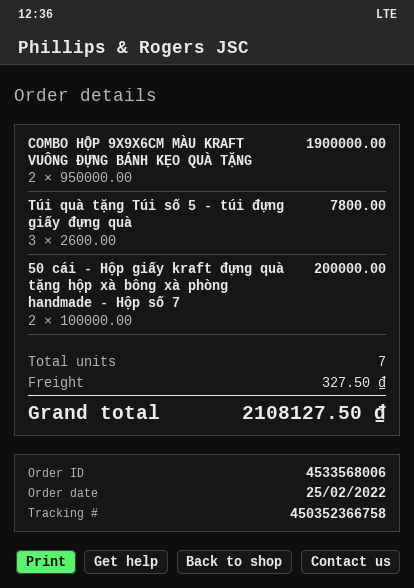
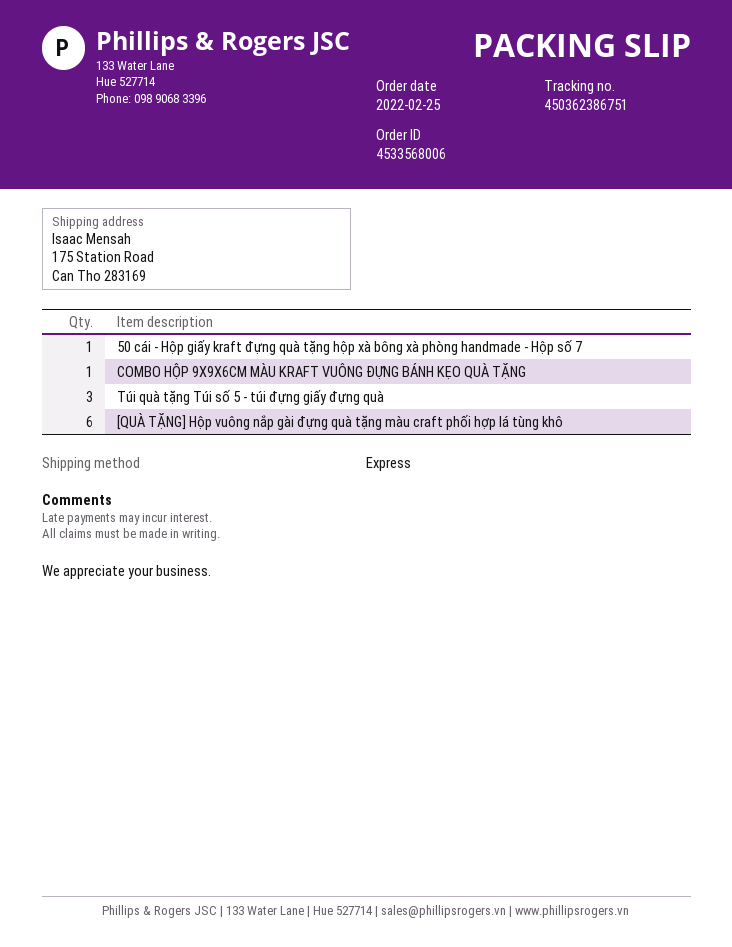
tracking number: 450352366758 -> 450362386751
COMBO HỘP 9X9X6CM MÀU KRAFT VUÔNG ĐỰNG BÁNH KẸO QUÀ TẶNG: 2 -> 1
50 cái - Hộp giấy kraft đựng quà tặng hộp xà bông xà phòng handmade - Hộp số 7: 2 -> 1
[QUÀ TẶNG] Hộp vuông nắp gài đựng quà tặng màu craft phối hợp lá tùng khô: none -> 6

